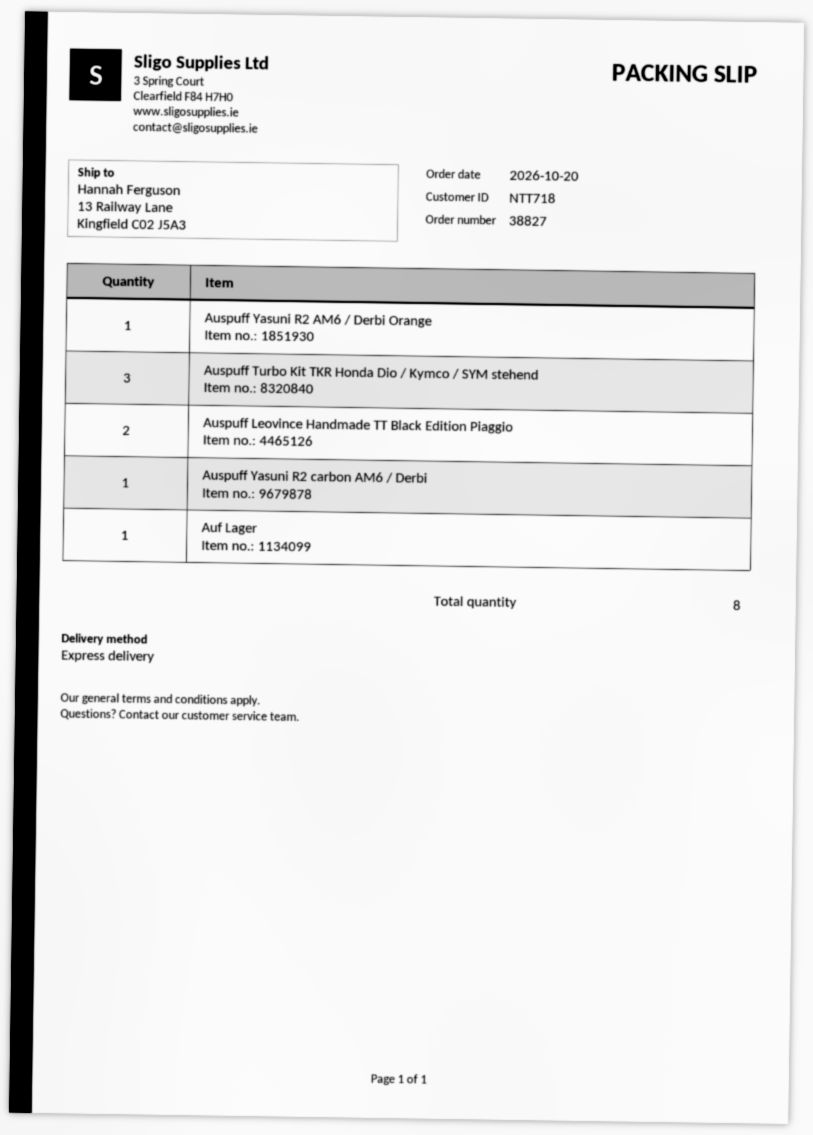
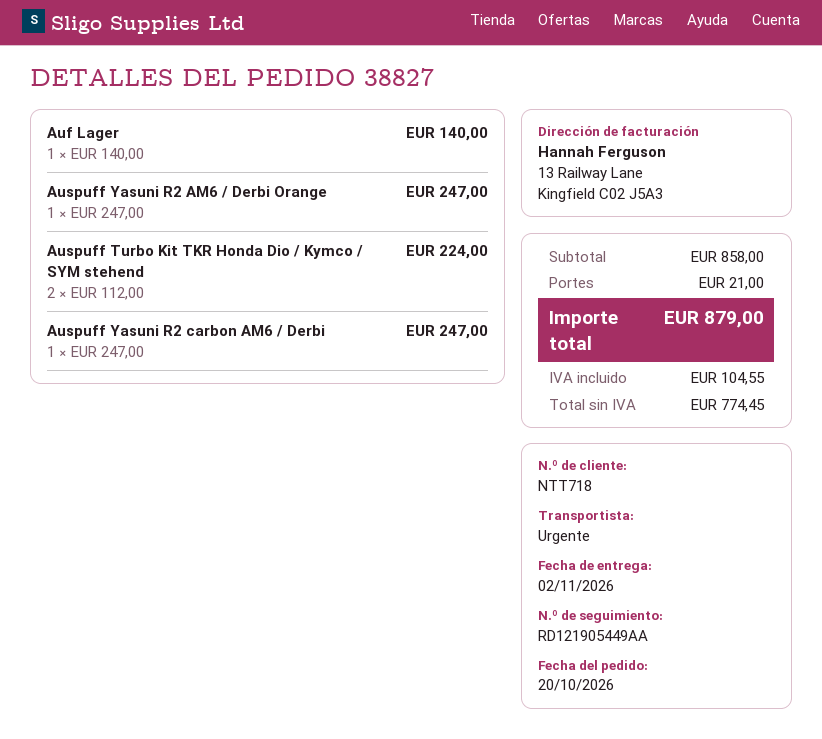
Auspuff Turbo Kit TKR Honda Dio / Kymco / SYM stehend: 3 -> 2
Auspuff Leovince Handmade TT Black Edition Piaggio: 2 -> none

